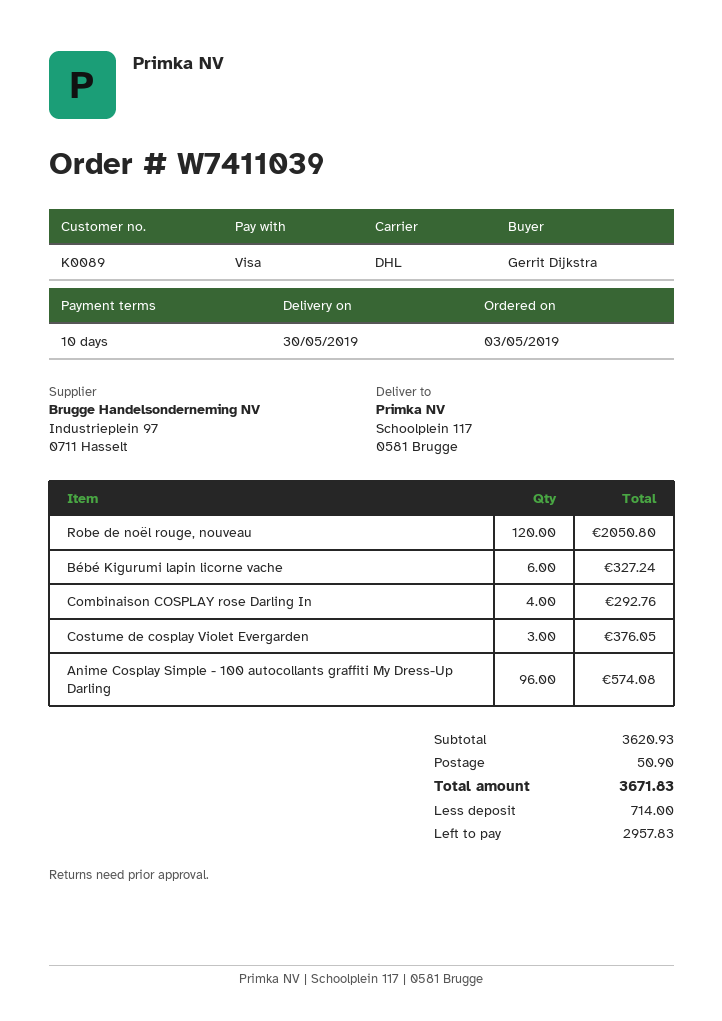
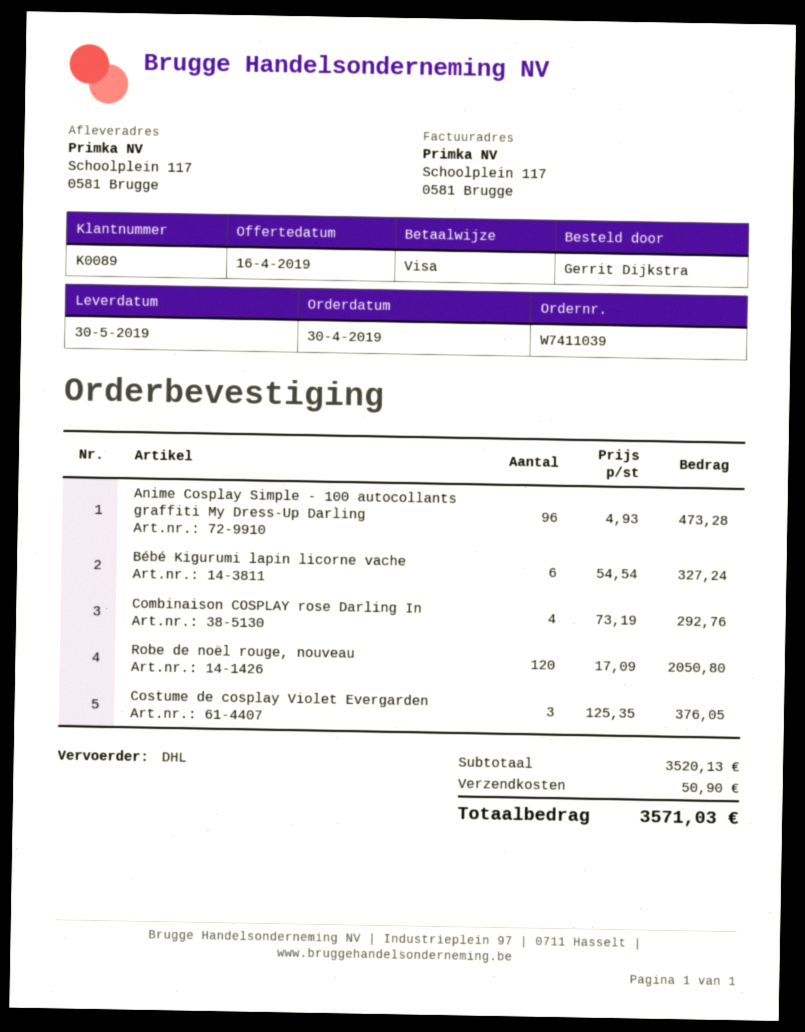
order date: 2019-05-03 -> 2019-04-30
Anime Cosplay Simple - 100 autocollants graffiti My Dress-Up Darling: 96 for 574.08 -> 96 for 473.28
subtotal: 3620.93 -> 3520.13
total: 3671.83 -> 3571.03

